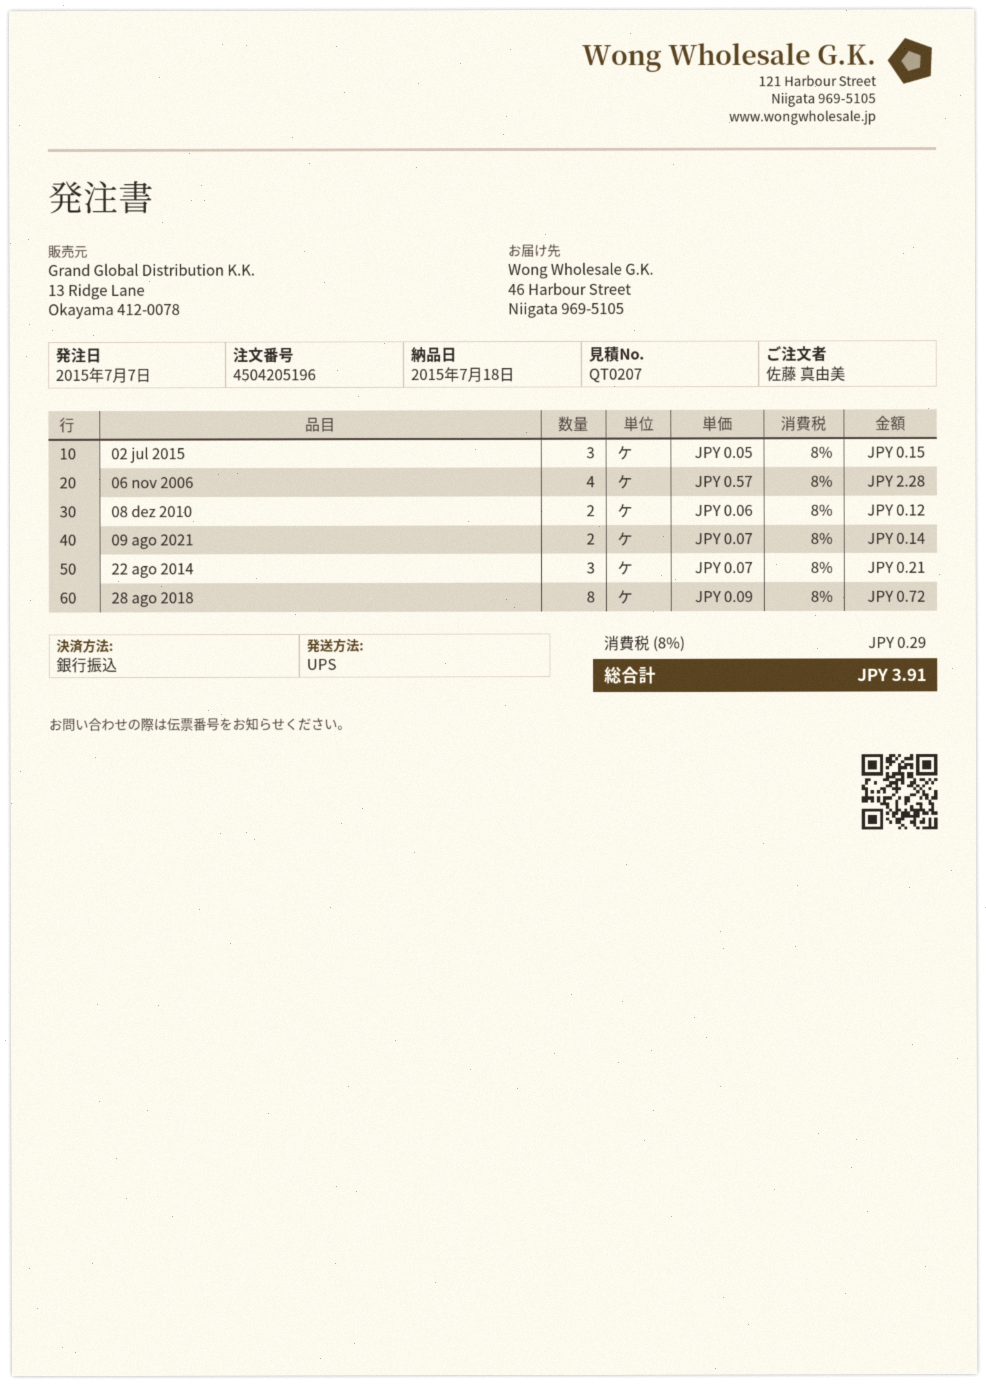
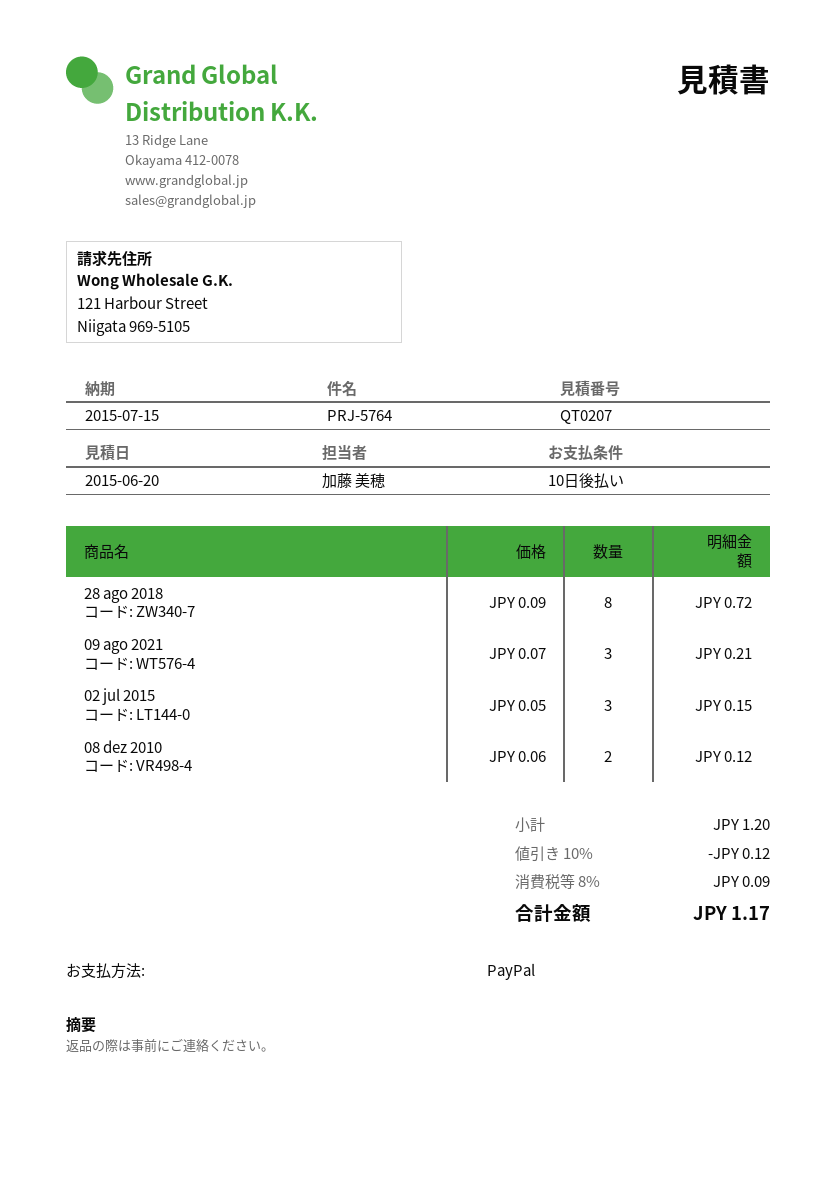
delivery date: 2015-07-18 -> 2015-07-15
payment method: bank transfer -> PayPal
06 nov 2006: 4 x 0.57 = 2.28 -> none
09 ago 2021: 2 x 0.07 = 0.14 -> 3 x 0.07 = 0.21
22 ago 2014: 3 x 0.07 = 0.21 -> none
discount: none -> 10% = 0.12
tax: 8% = 0.29 -> 8% = 0.09
total: 3.91 -> 1.17

